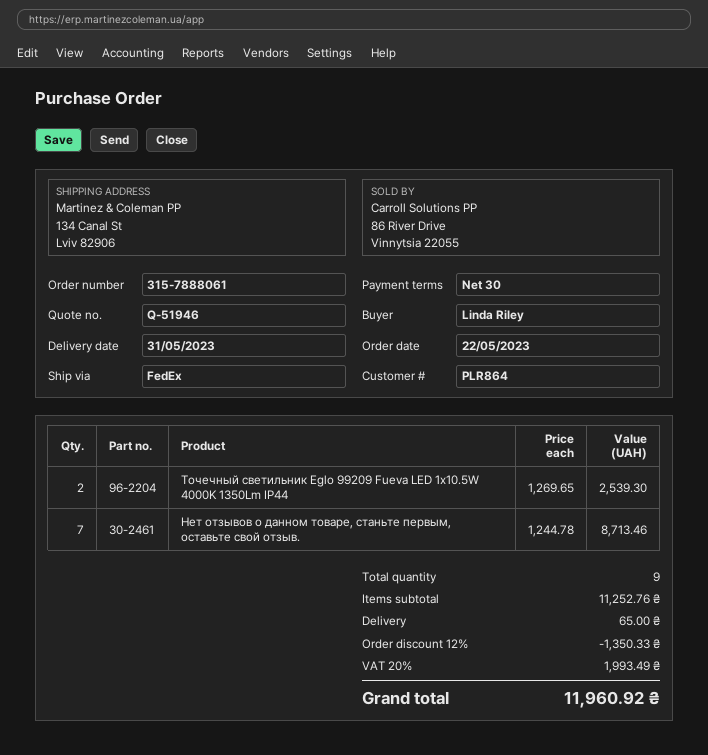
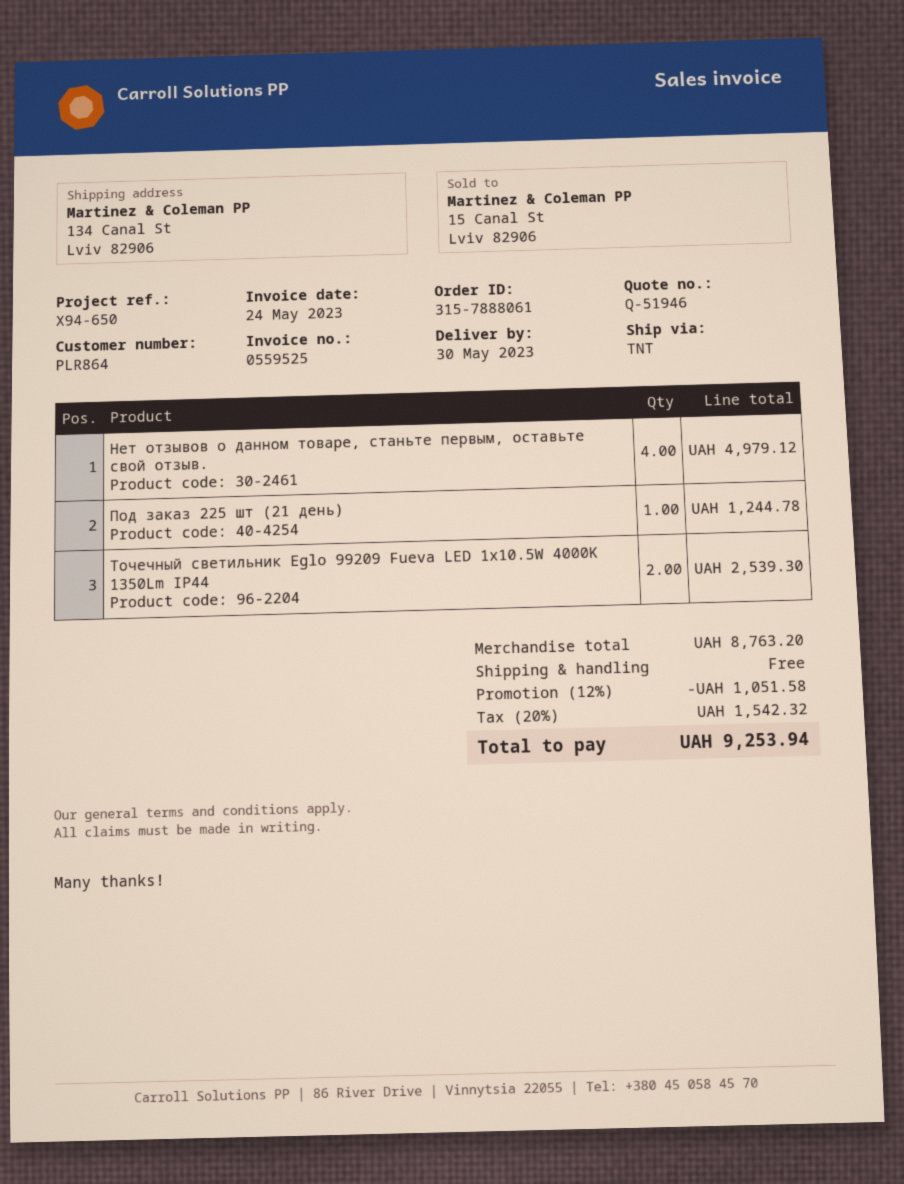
delivery date: 2023-05-31 -> 2023-05-30
shipping method: FedEx -> TNT
Нет отзывов о данном товаре, станьте первым, оставьте свой отзыв.: 7 for 8713.46 -> 4 for 4979.12
Под заказ 225 шт (21 день): none -> 1 for 1244.78
subtotal: 11252.76 -> 8763.20
discount: 12% = 1350.33 -> 12% = 1051.58
shipping: 65.00 -> 0.00
tax: 20% = 1993.49 -> 20% = 1542.32
total: 11960.92 -> 9253.94

